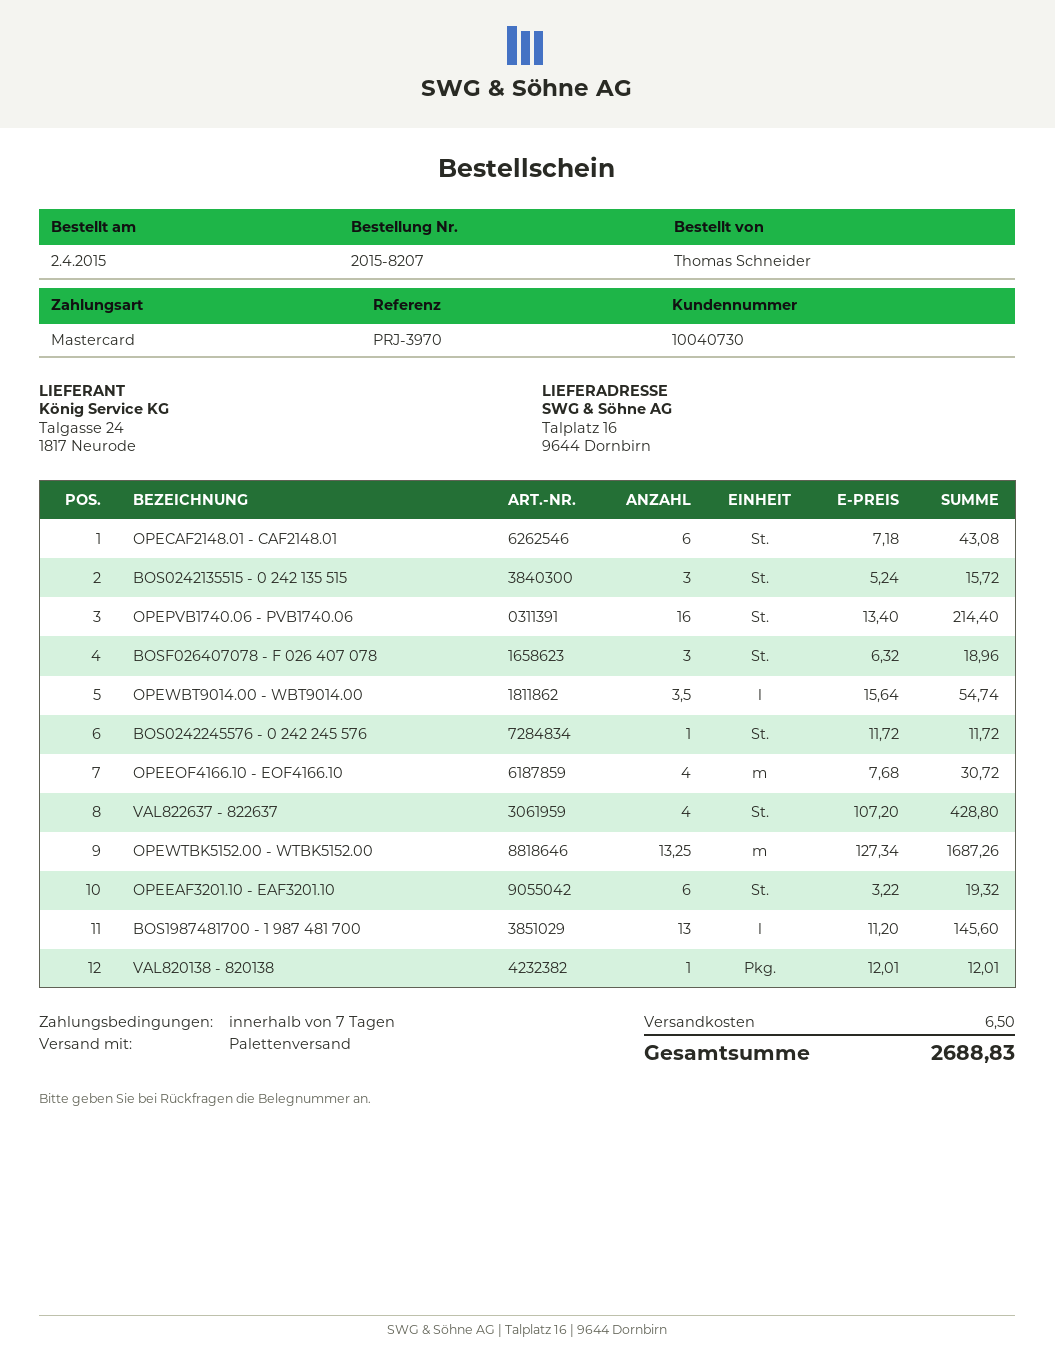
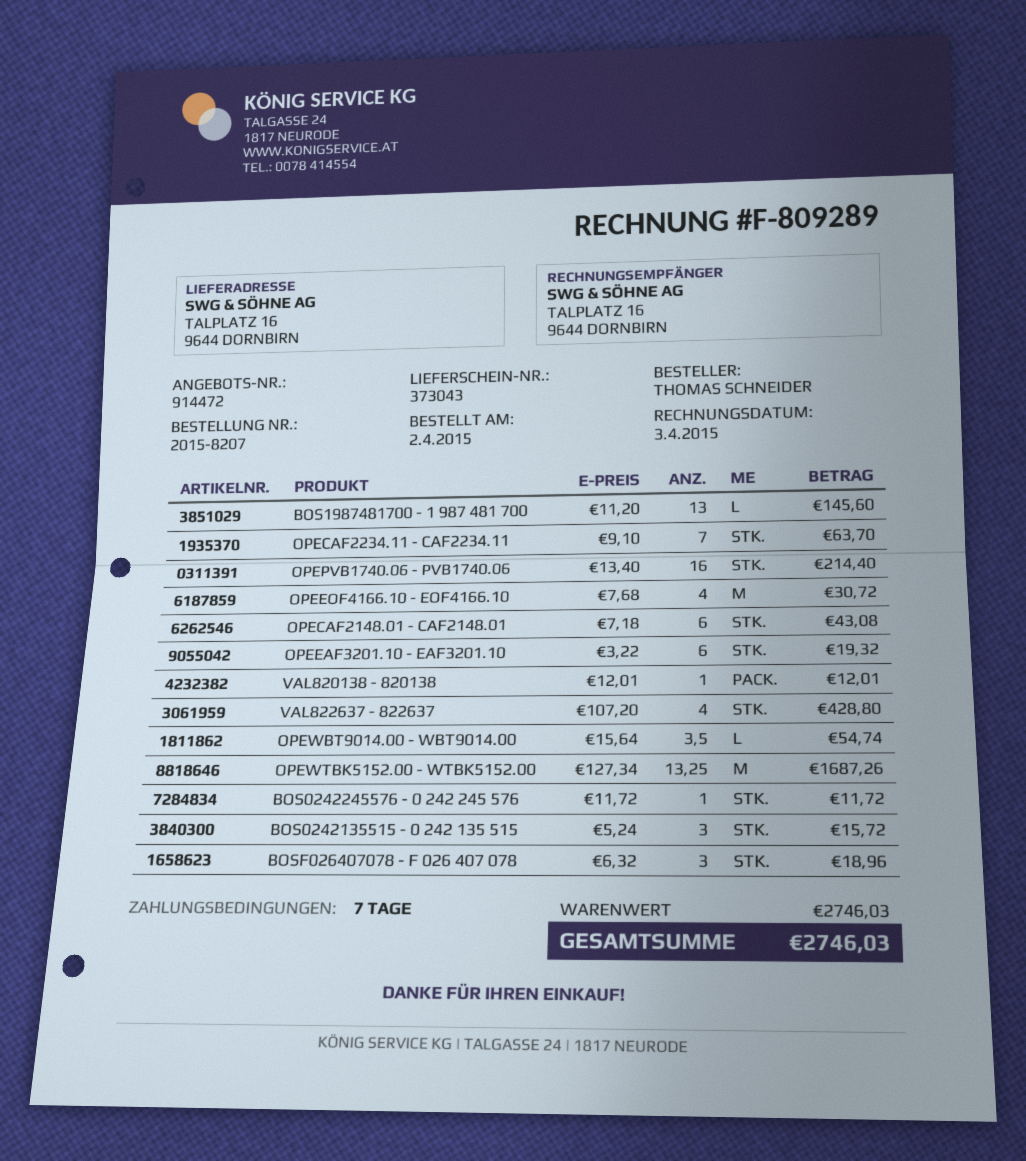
OPECAF2234.11 - CAF2234.11: none -> 7 x 9.10 = 63.70
shipping: 6.50 -> none
total: 2688.83 -> 2746.03

